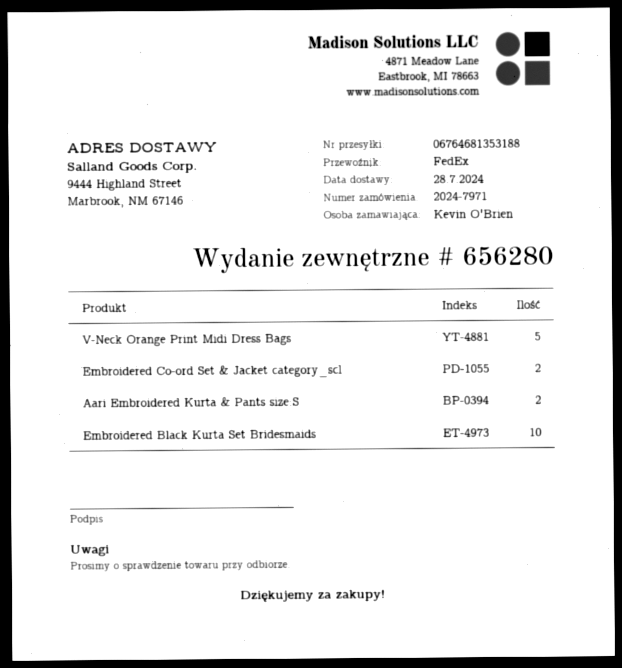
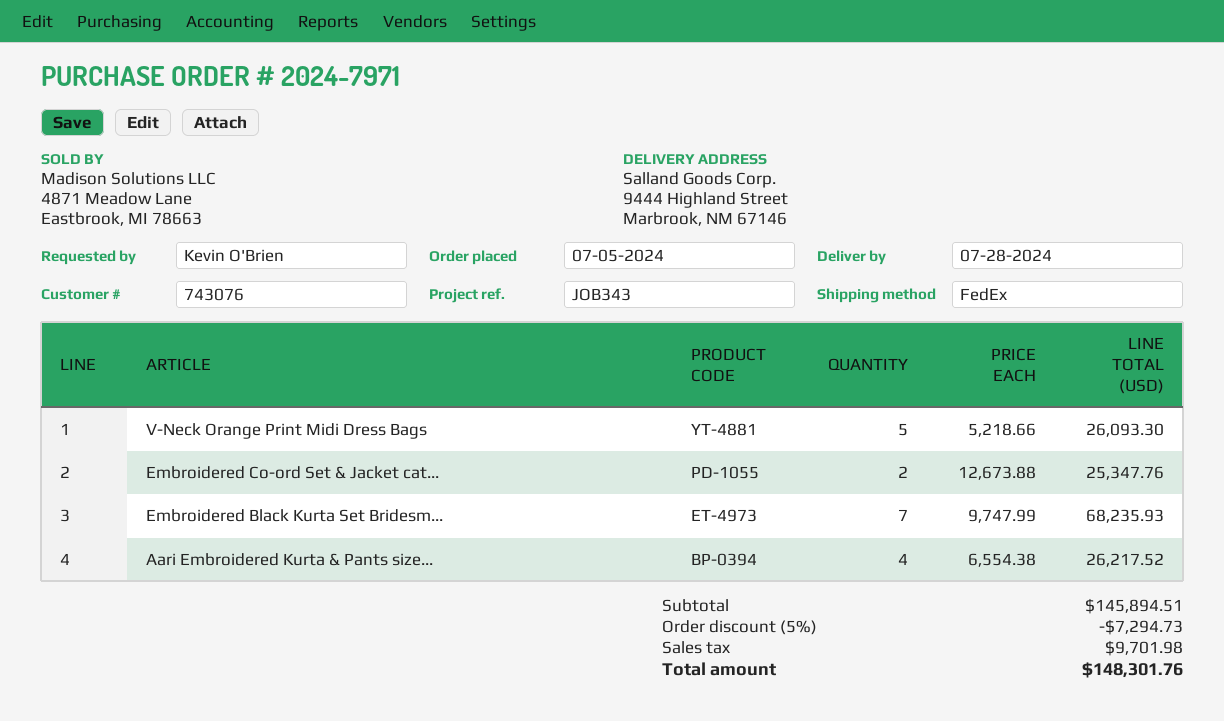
Aari Embroidered Kurta & Pants size:S: 2 -> 4
Embroidered Black Kurta Set Bridesmaids: 10 -> 7

